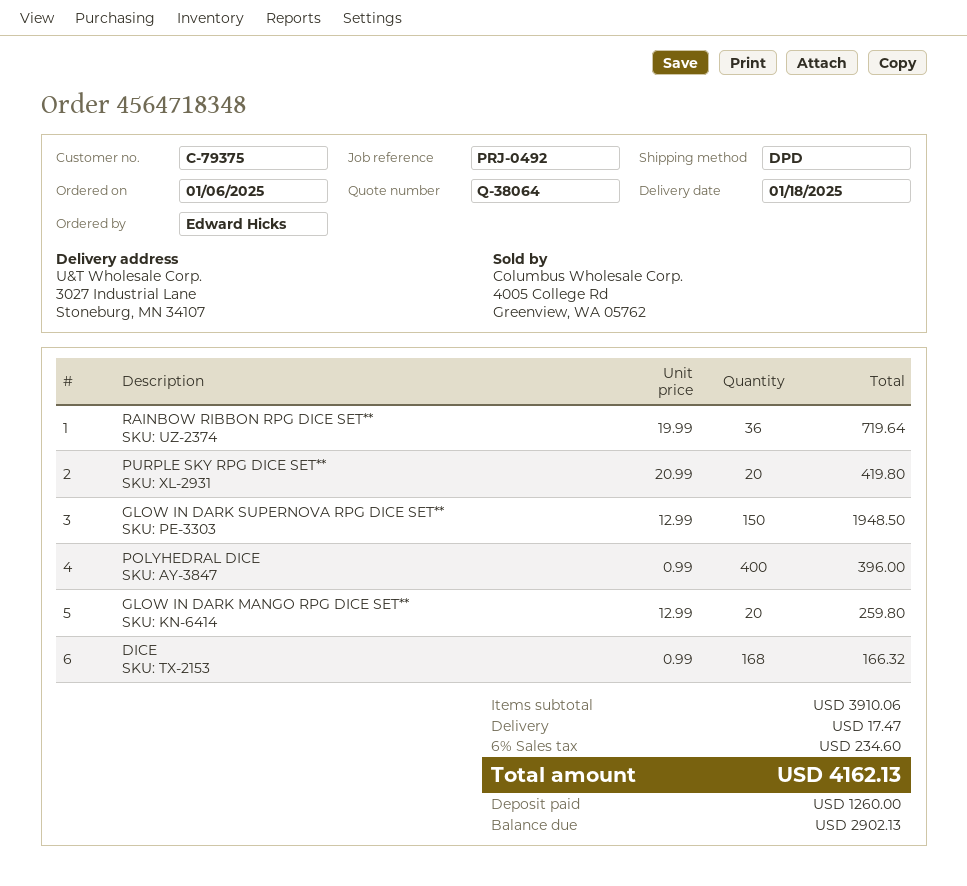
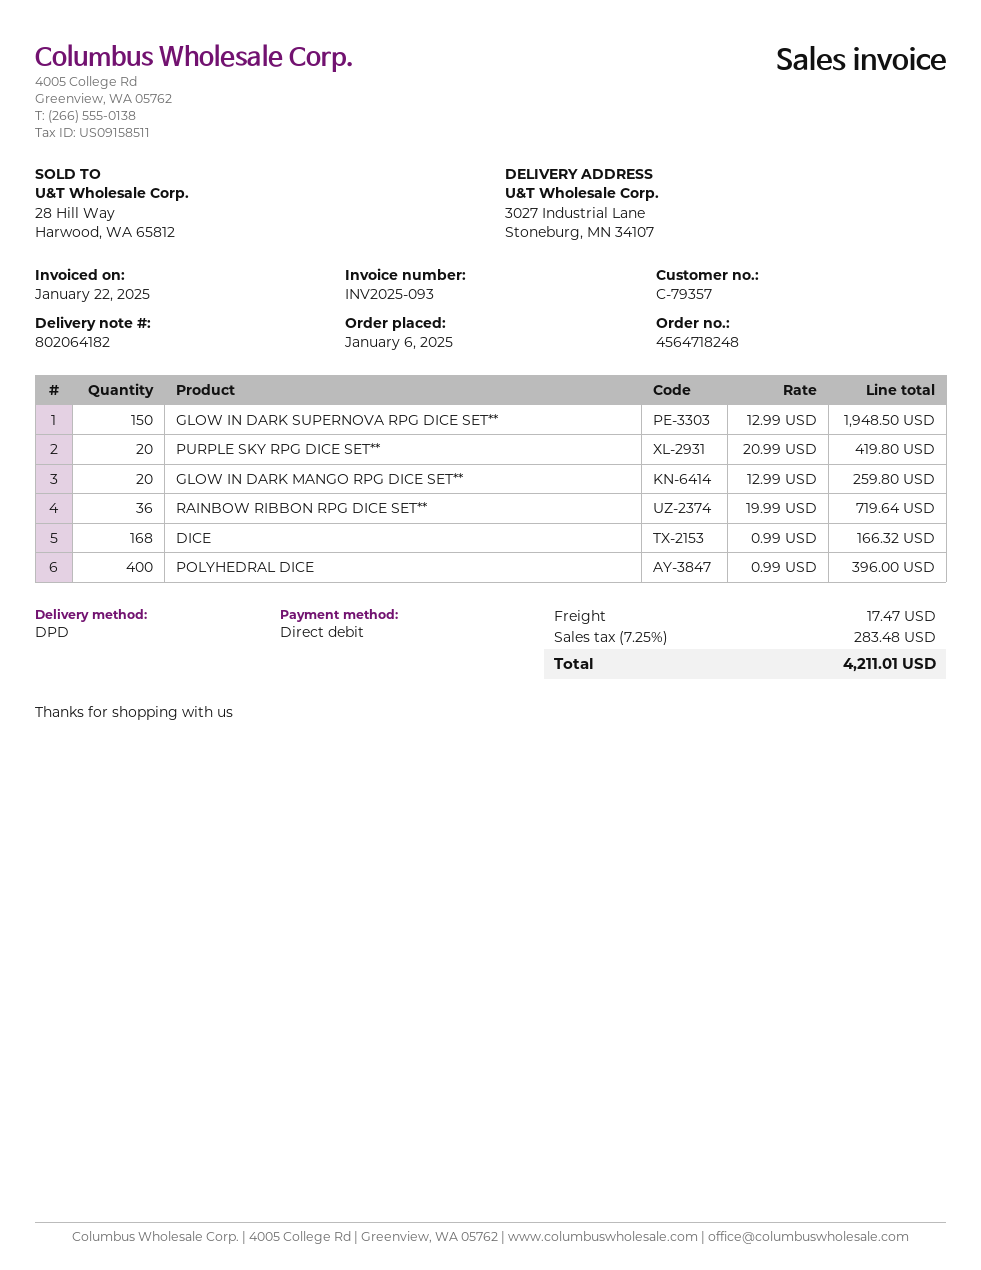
order number: 4564718348 -> 4564718248
customer number: C-79375 -> C-79357
tax: 6% = 234.60 -> 7.25% = 283.48
total: 4162.13 -> 4211.01

